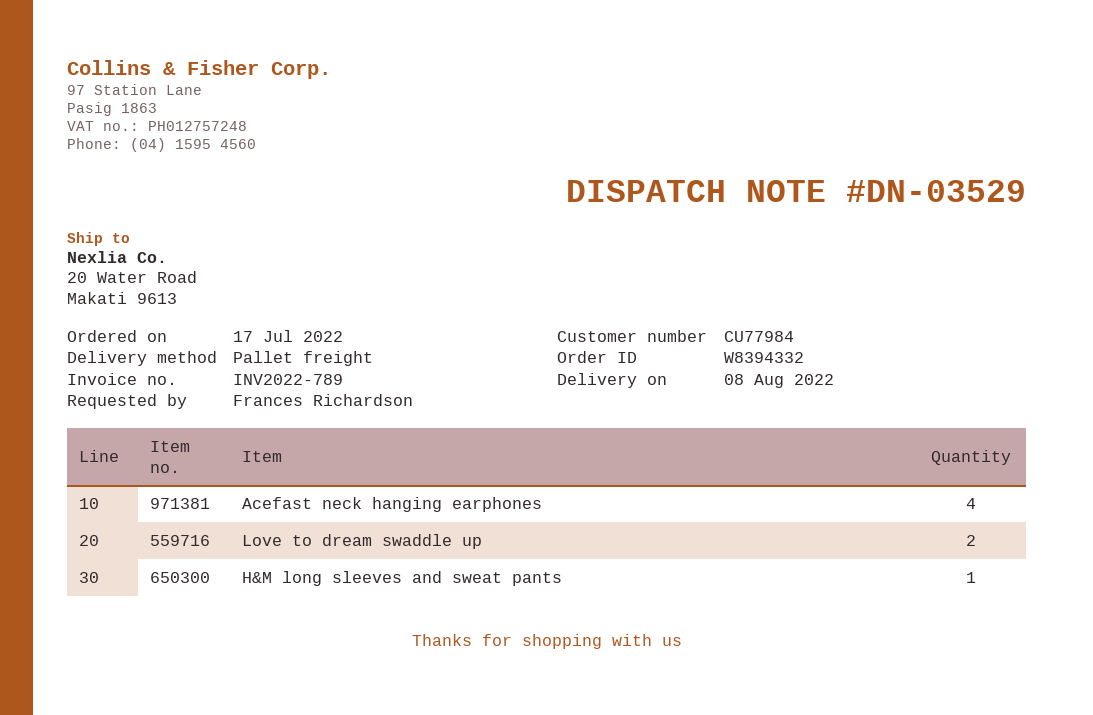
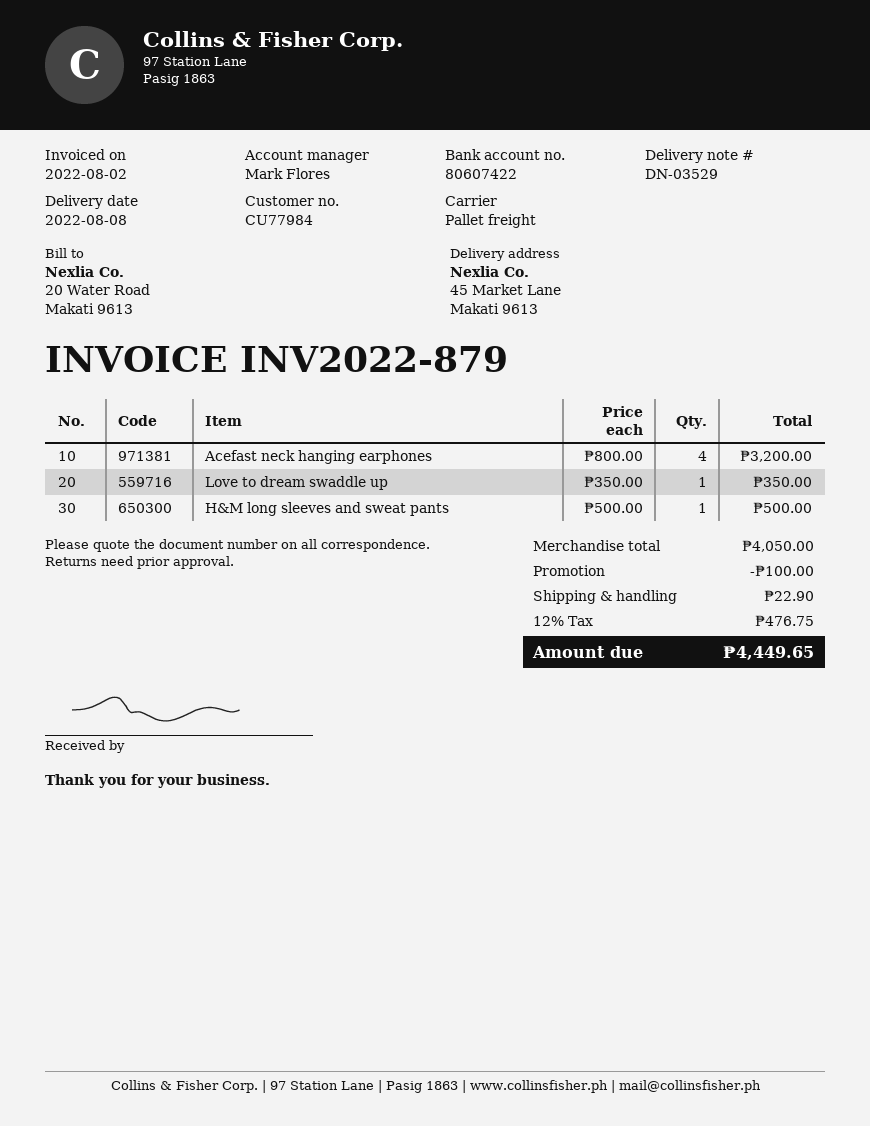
invoice number: INV2022-789 -> INV2022-879
ship to: 20 Water Road, Makati 9613 -> 45 Market Lane, Makati 9613
Love to dream swaddle up: 2 -> 1

